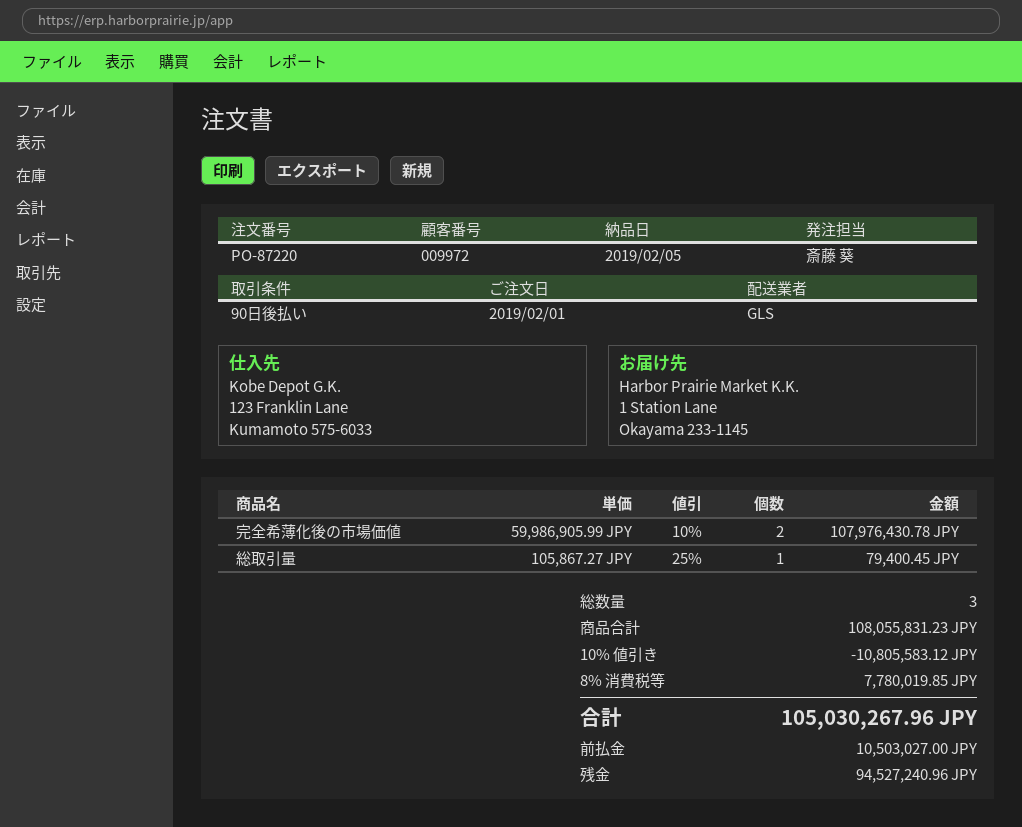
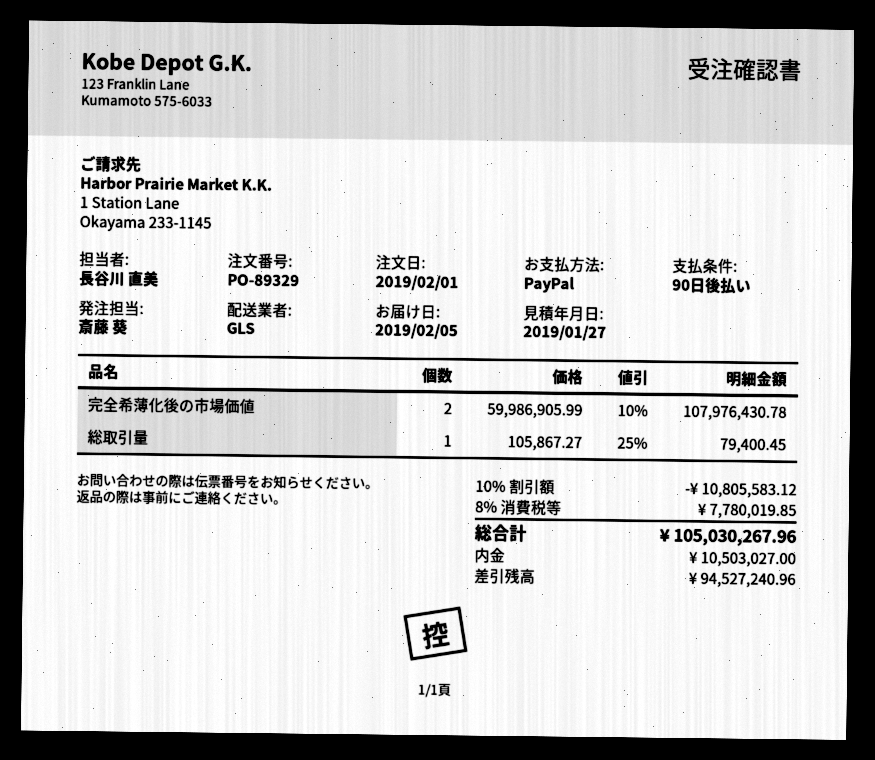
order number: PO-87220 -> PO-89329

